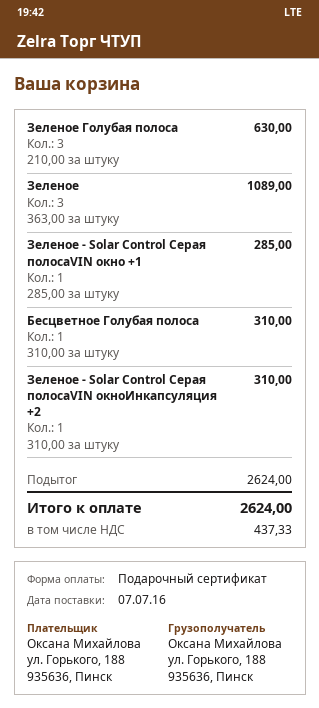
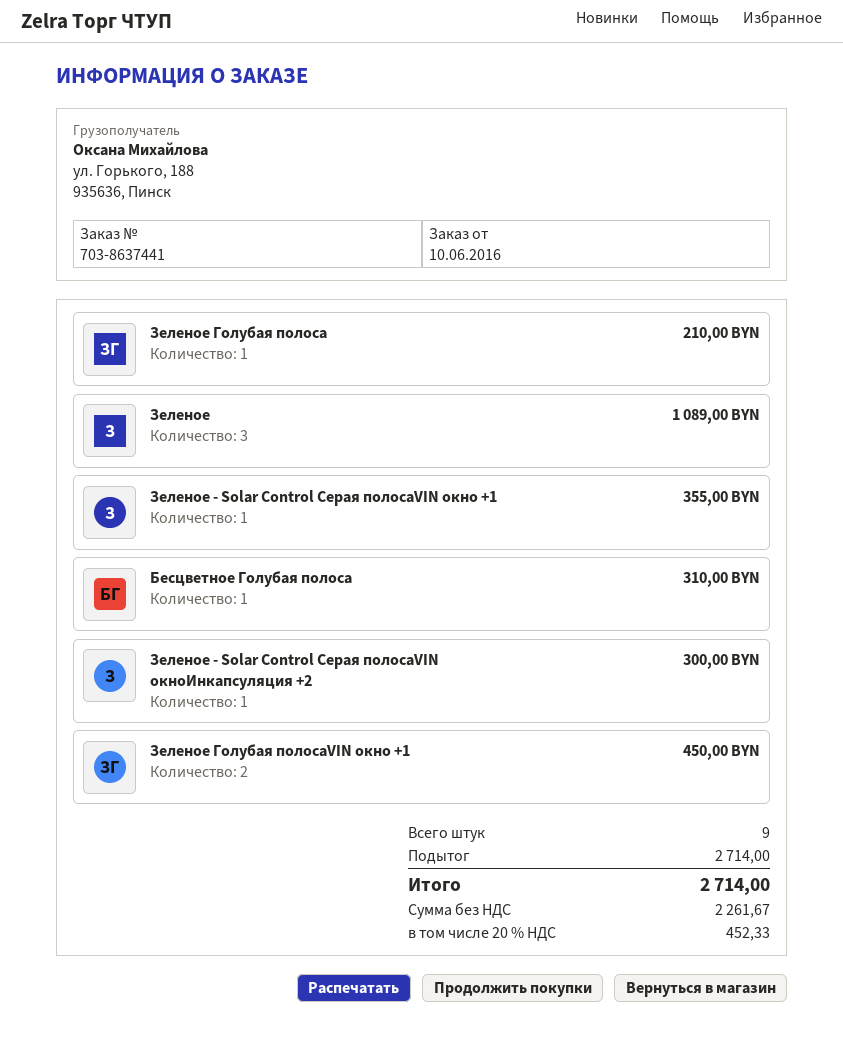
Зеленое Голубая полоса: 3 for 630.00 -> 1 for 210.00
Зеленое - Solar Control Серая полосаVIN окно +1: 1 for 285.00 -> 1 for 355.00
Зеленое - Solar Control Серая полосаVIN окноИнкапсуляция +2: 1 for 310.00 -> 1 for 300.00
Зеленое Голубая полосаVIN окно +1: none -> 2 for 450.00
subtotal: 2624.00 -> 2714.00
tax: 437.33 -> 452.33
total: 2624.00 -> 2714.00

